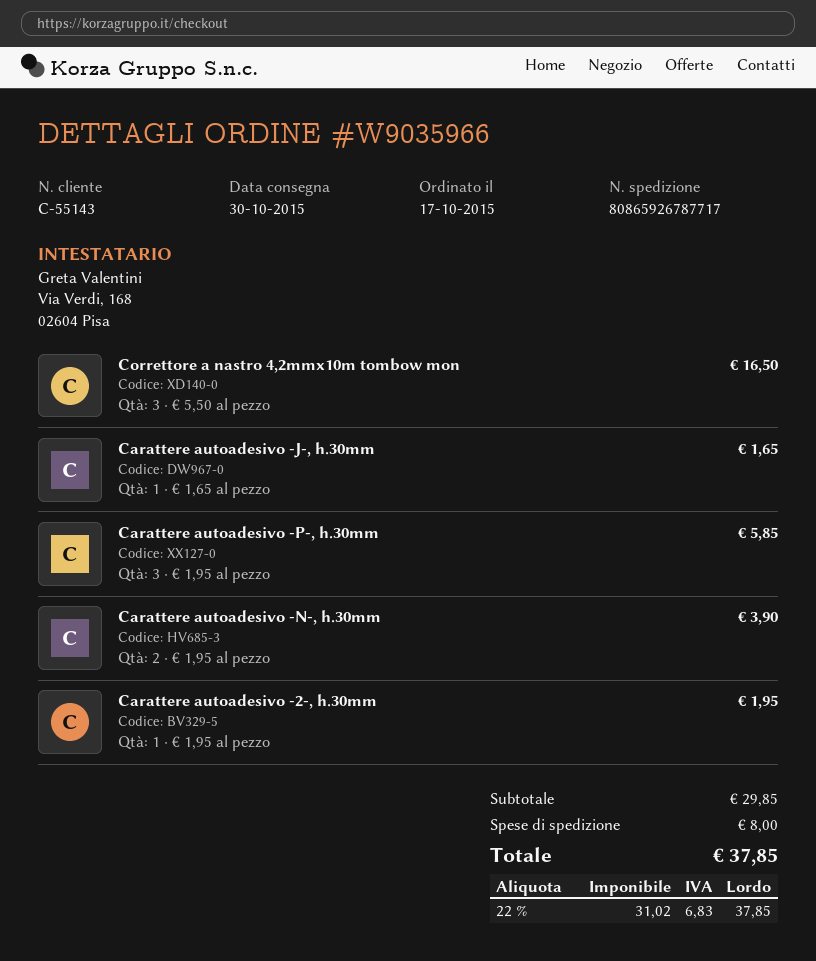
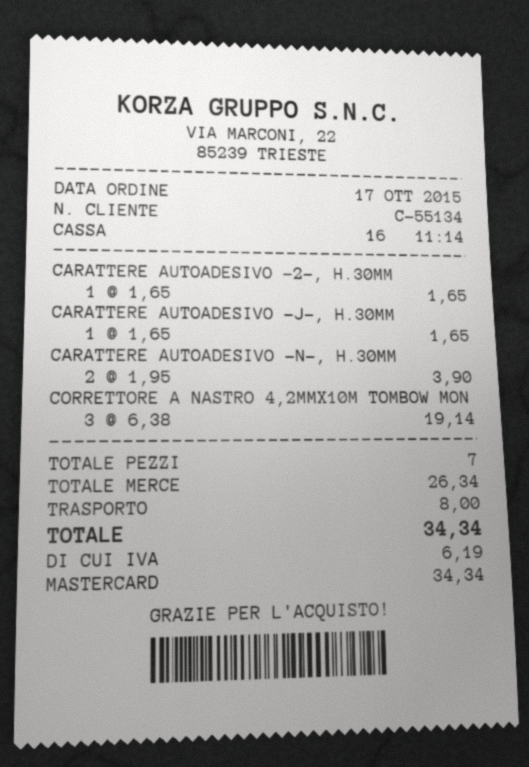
customer number: C-55143 -> C-55134
Correttore a nastro 4,2mmx10m tombow mon: 3 x 5.50 = 16.50 -> 3 x 6.38 = 19.14
Carattere autoadesivo -P-, h.30mm: 3 x 1.95 = 5.85 -> none
Carattere autoadesivo -2-, h.30mm: 1 x 1.95 = 1.95 -> 1 x 1.65 = 1.65
subtotal: 29.85 -> 26.34
tax: 6.83 -> 6.19
total: 37.85 -> 34.34

